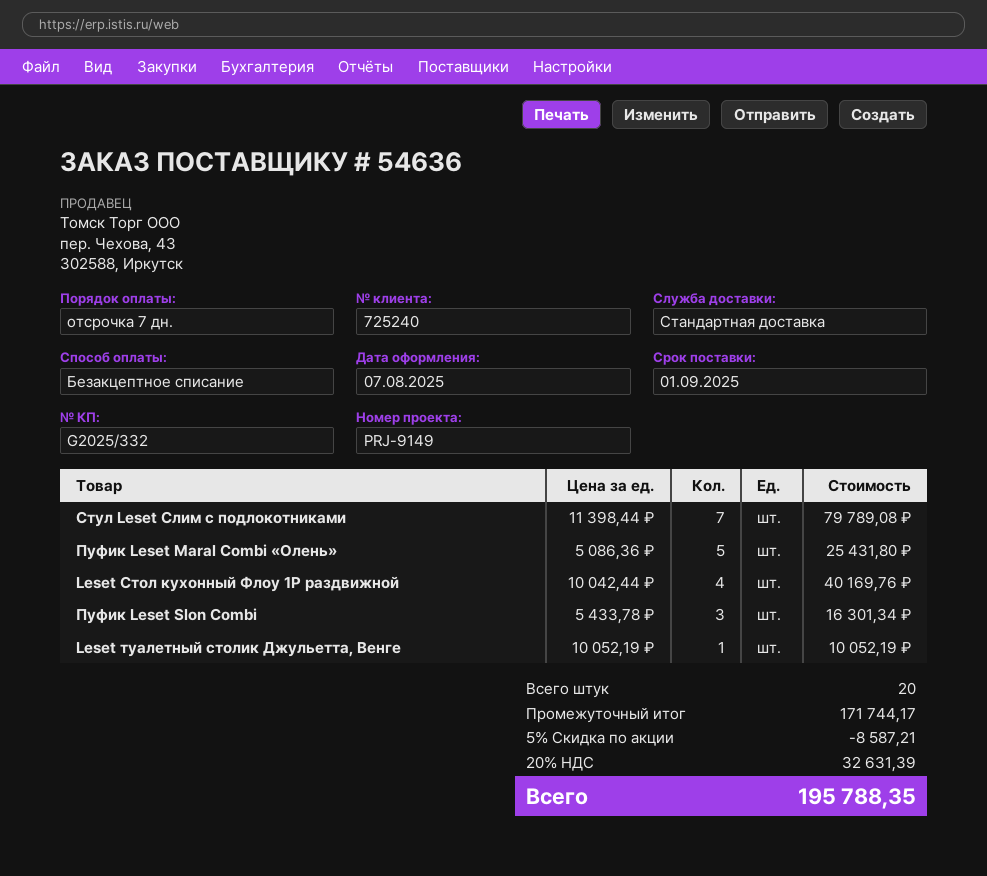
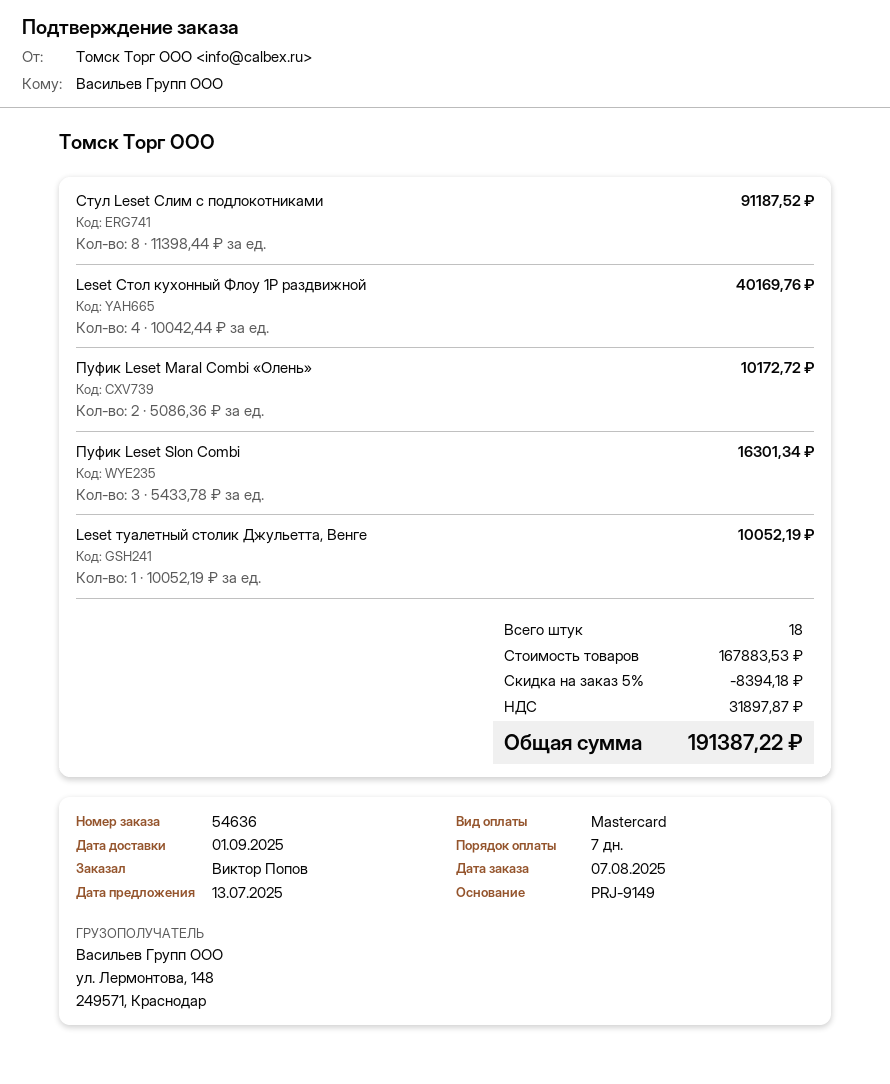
payment method: direct debit -> Mastercard
Стул Leset Слим с подлокотниками: 7 x 11398.44 = 79789.08 -> 8 x 11398.44 = 91187.52
Пуфик Leset Maral Combi «Олень»: 5 x 5086.36 = 25431.80 -> 2 x 5086.36 = 10172.72
total quantity: 20 -> 18
subtotal: 171744.17 -> 167883.53
discount: 5% = 8587.21 -> 5% = 8394.18
tax: 32631.39 -> 31897.87
total: 195788.35 -> 191387.22

